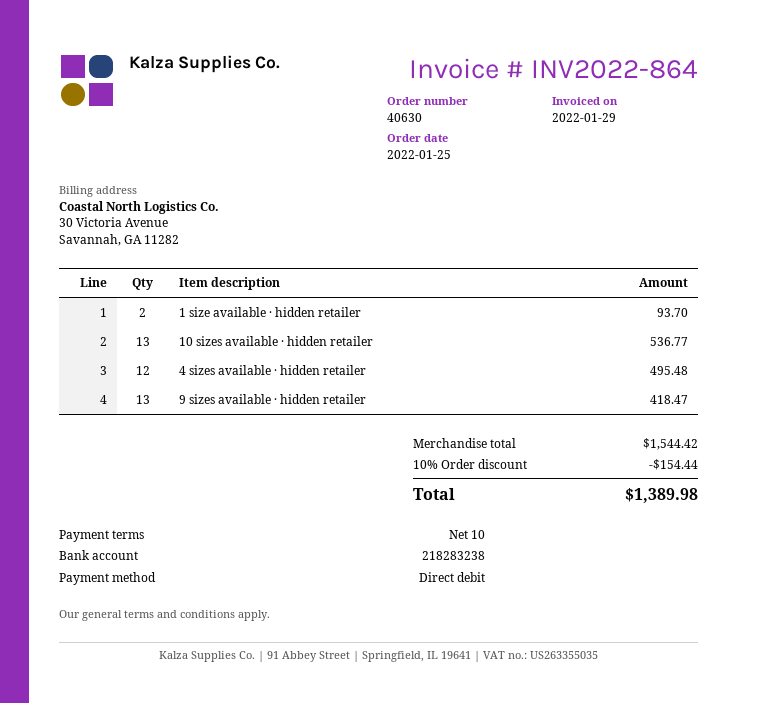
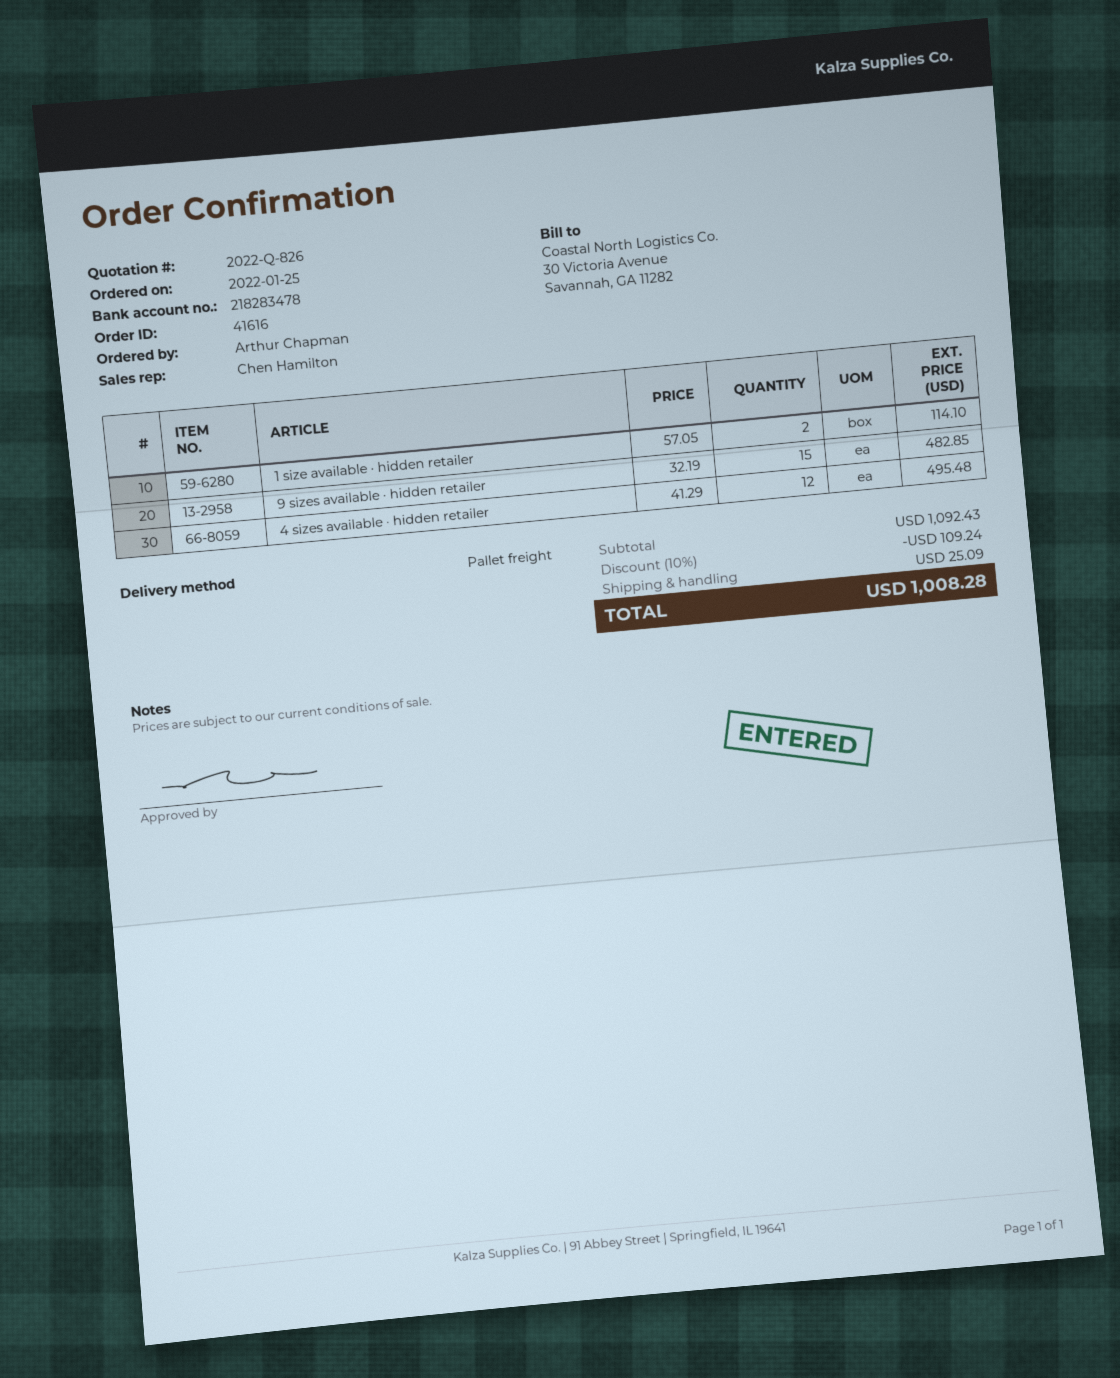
order number: 40630 -> 41616
bank account: 218283238 -> 218283478
1 size available · hidden retailer: 2 for 93.70 -> 2 for 114.10
10 sizes available · hidden retailer: 13 for 536.77 -> none
9 sizes available · hidden retailer: 13 for 418.47 -> 15 for 482.85
subtotal: 1544.42 -> 1092.43
discount: 10% = 154.44 -> 10% = 109.24
shipping: none -> 25.09
total: 1389.98 -> 1008.28

